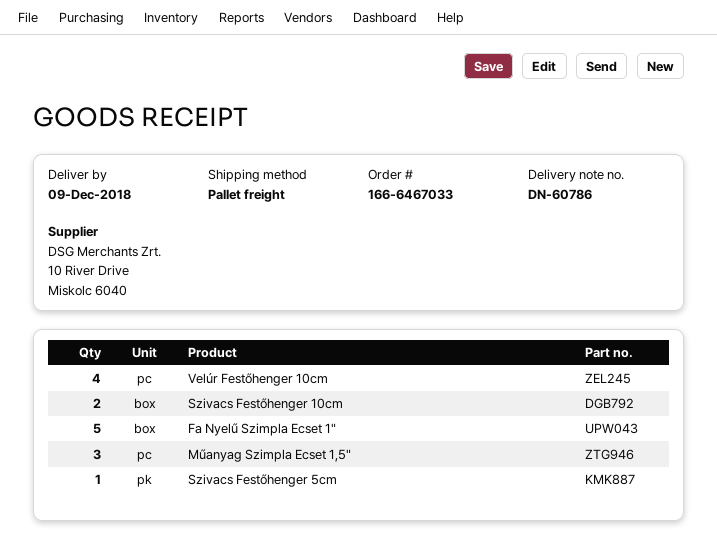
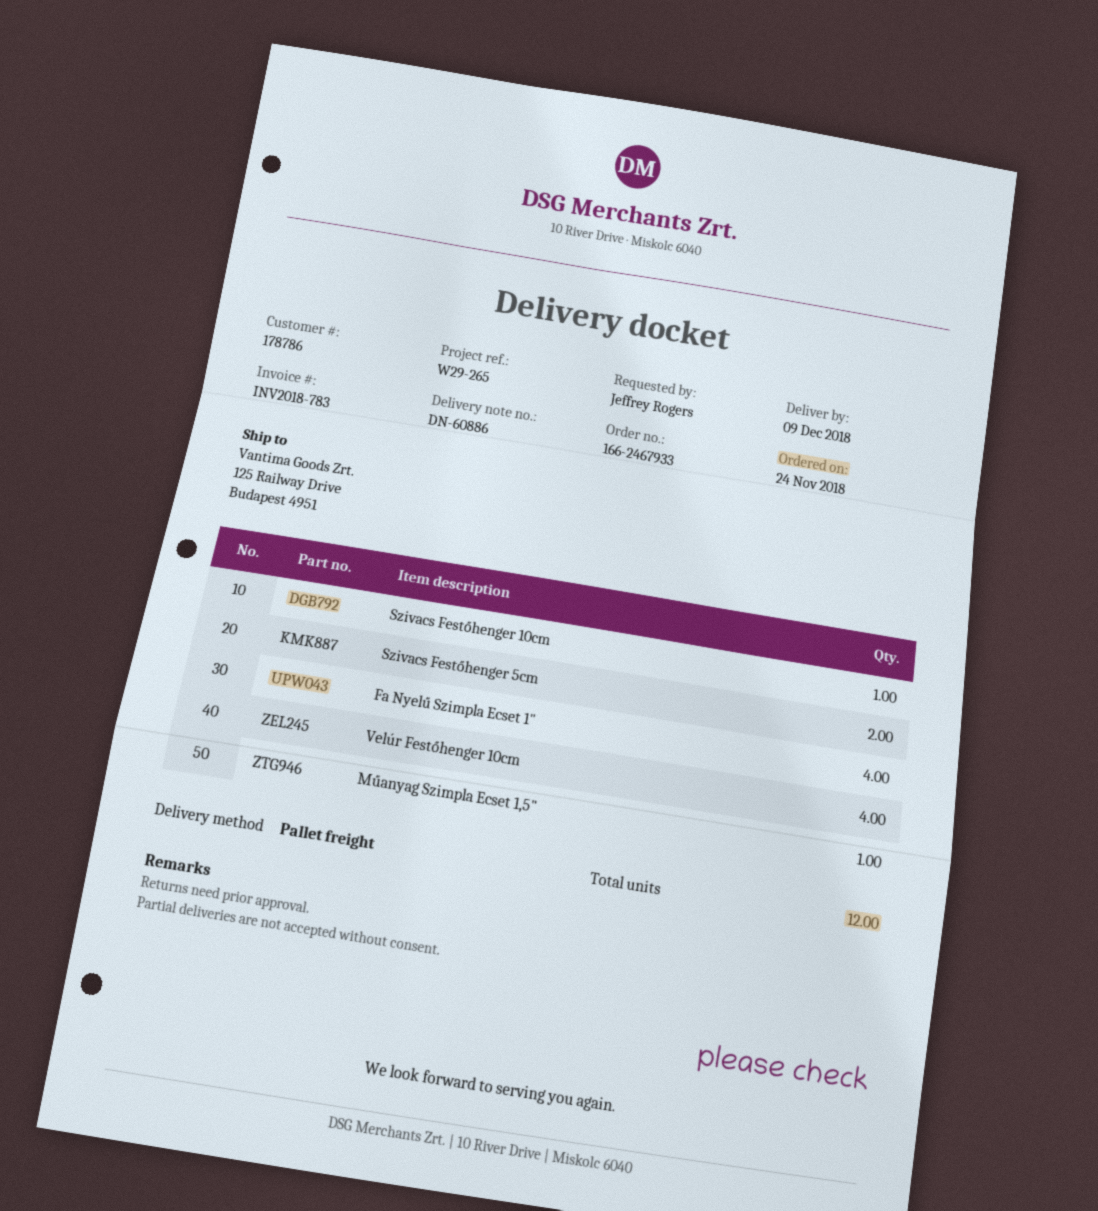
order number: 166-6467033 -> 166-2467933
delivery note number: DN-60786 -> DN-60886
Szivacs Festőhenger 10cm: 2 -> 1
Fa Nyelű Szimpla Ecset 1": 5 -> 4
Műanyag Szimpla Ecset 1,5": 3 -> 1
Szivacs Festőhenger 5cm: 1 -> 2

